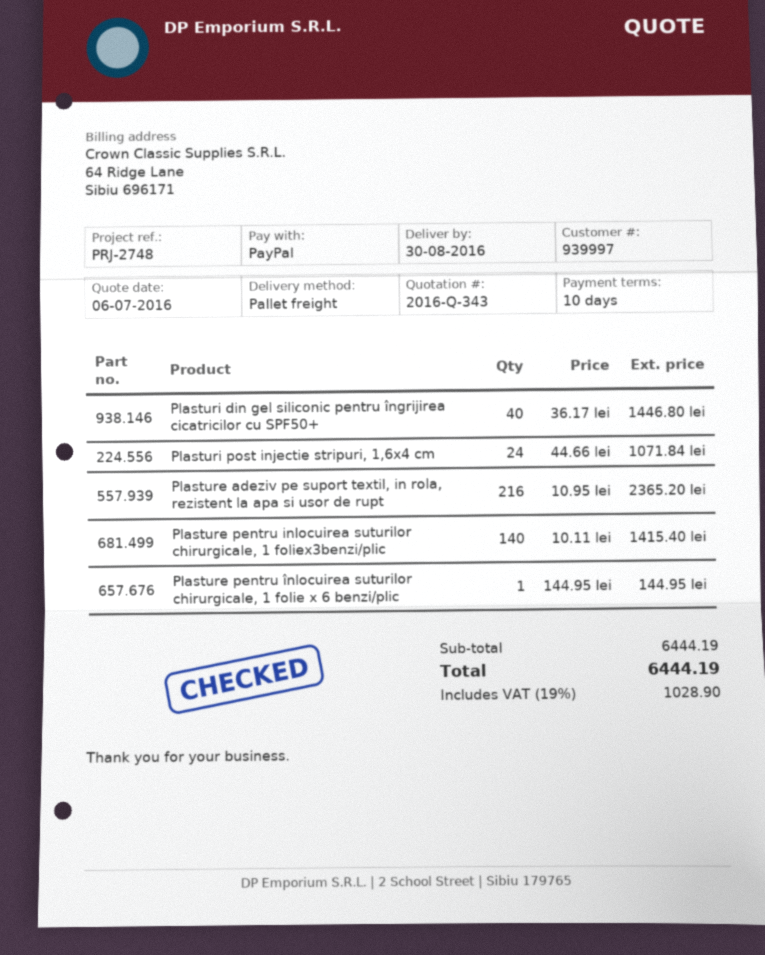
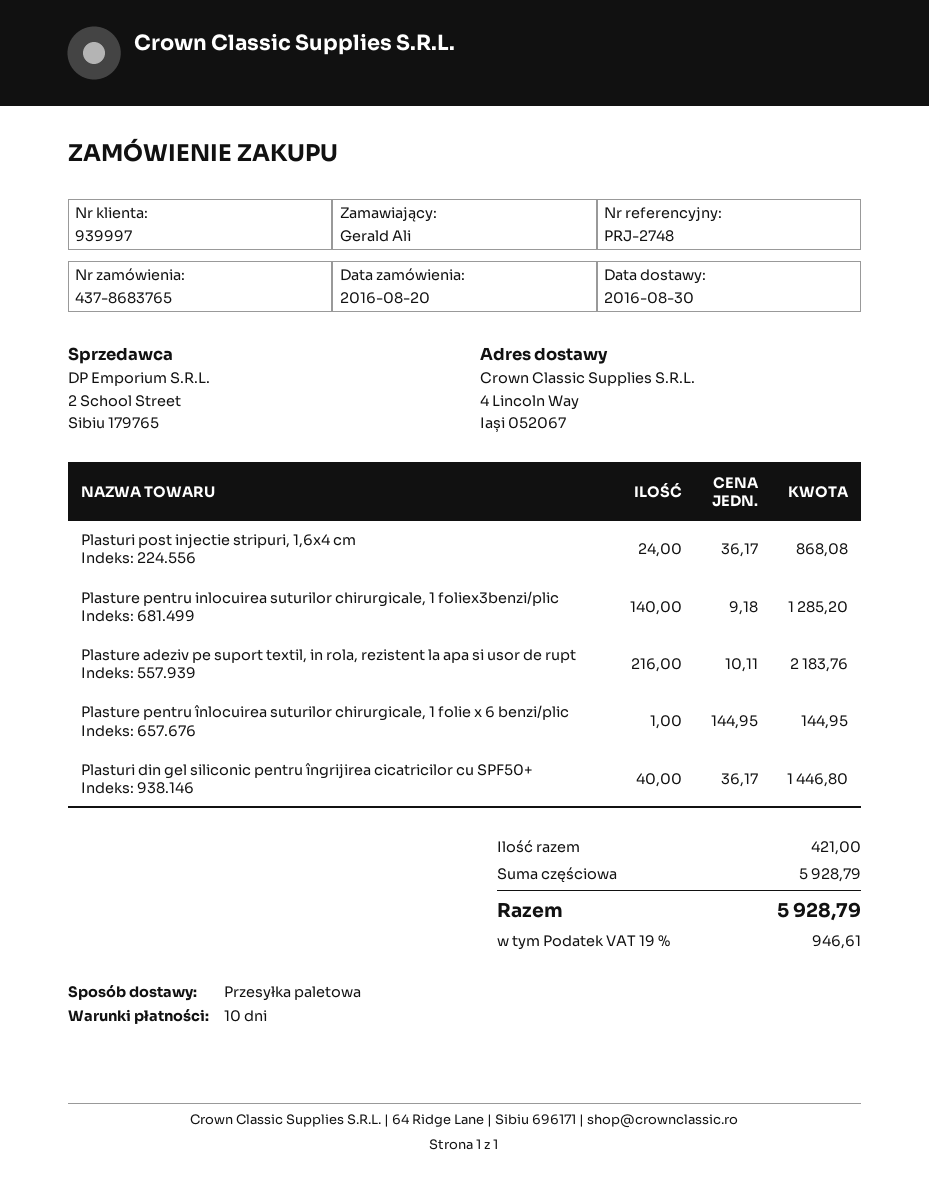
Plasturi post injectie stripuri, 1,6x4 cm: 24 x 44.66 = 1071.84 -> 24 x 36.17 = 868.08
Plasture adeziv pe suport textil, in rola, rezistent la apa si usor de rupt: 216 x 10.95 = 2365.20 -> 216 x 10.11 = 2183.76
Plasture pentru inlocuirea suturilor chirurgicale, 1 foliex3benzi/plic: 140 x 10.11 = 1415.40 -> 140 x 9.18 = 1285.20
subtotal: 6444.19 -> 5928.79
tax: 19% = 1028.90 -> 19% = 946.61
total: 6444.19 -> 5928.79

